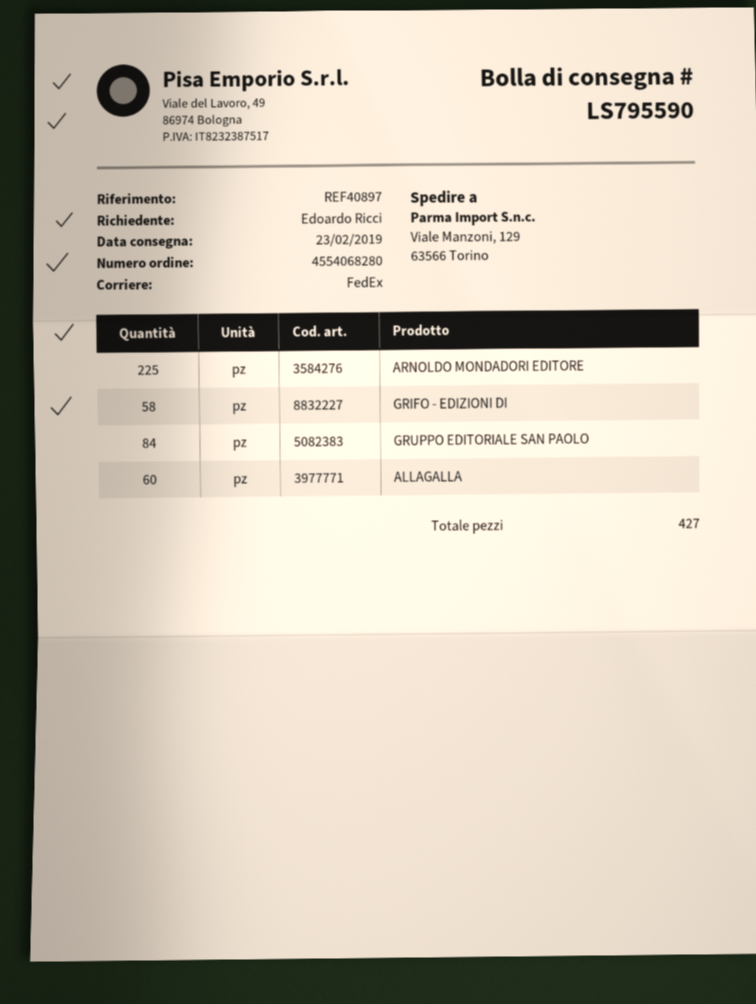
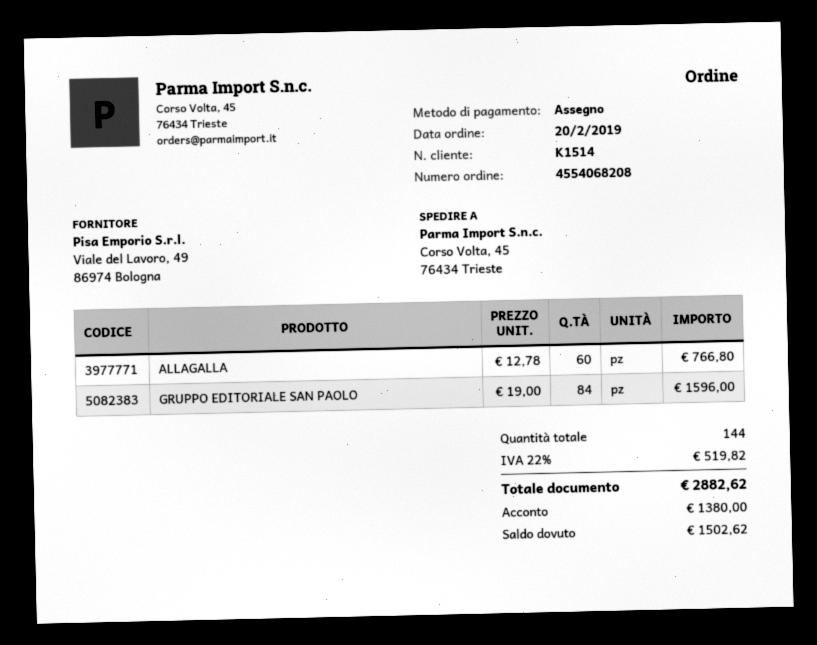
order number: 4554068280 -> 4554068208
ship to: Viale Manzoni, 129, 63566 Torino -> Corso Volta, 45, 76434 Trieste
ARNOLDO MONDADORI EDITORE: 225 -> none
GRIFO - EDIZIONI DI: 58 -> none
total quantity: 427 -> 144

